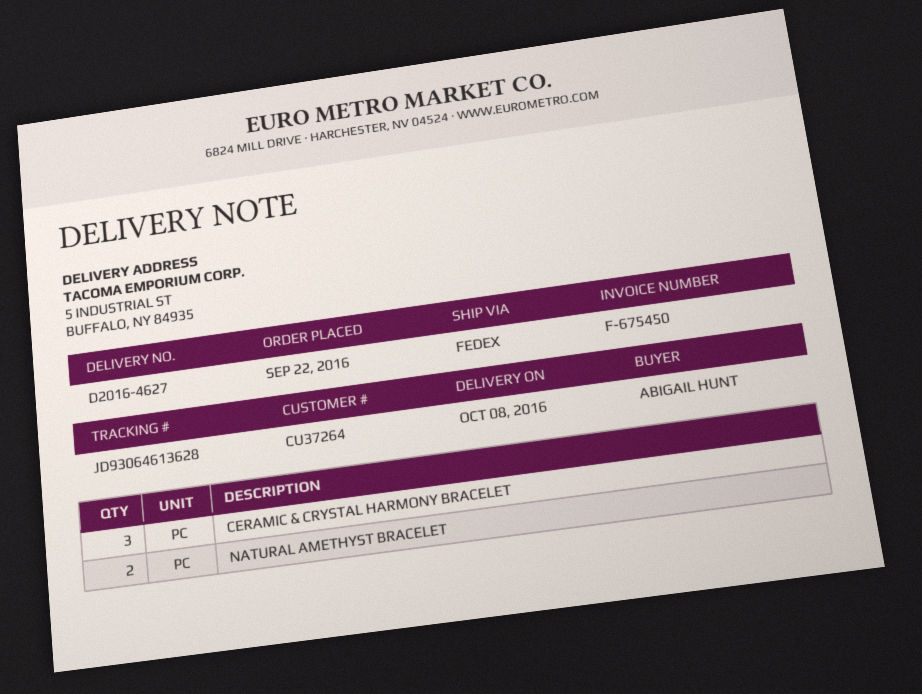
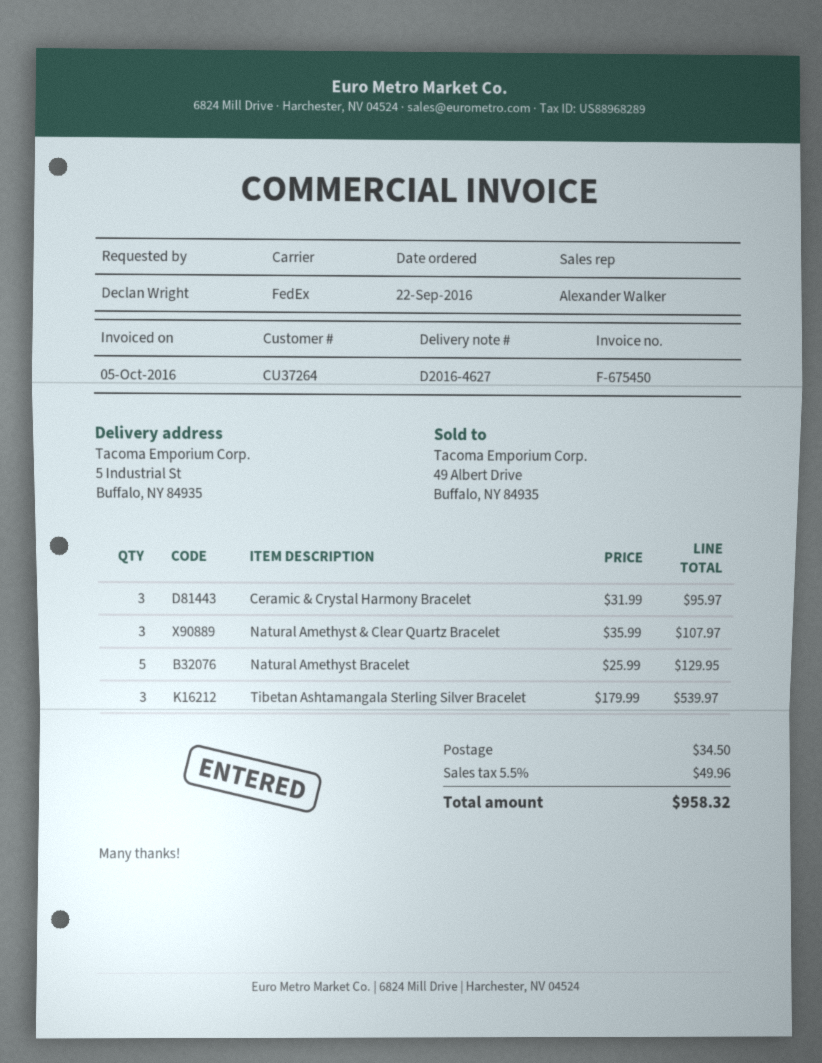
ordered by: ABIGAIL HUNT -> Declan Wright
NATURAL AMETHYST BRACELET: 2 -> 5
Natural Amethyst & Clear Quartz Bracelet: none -> 3
Tibetan Ashtamangala Sterling Silver Bracelet: none -> 3

